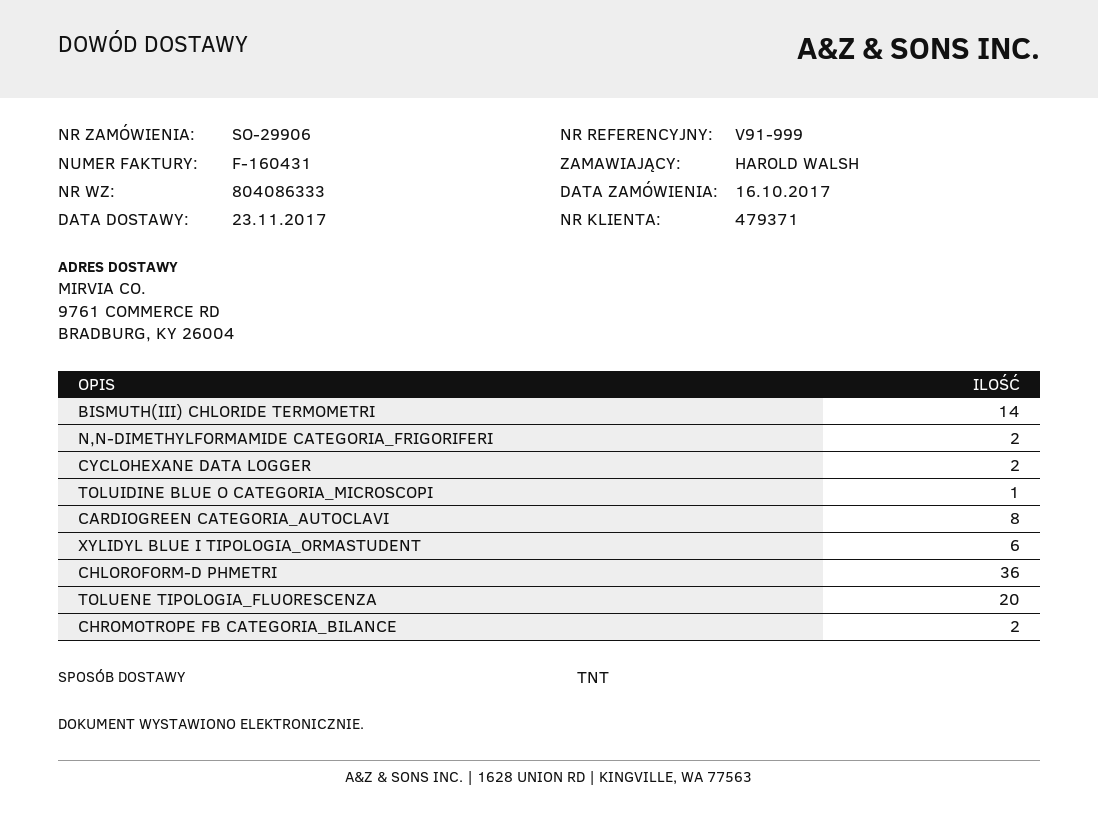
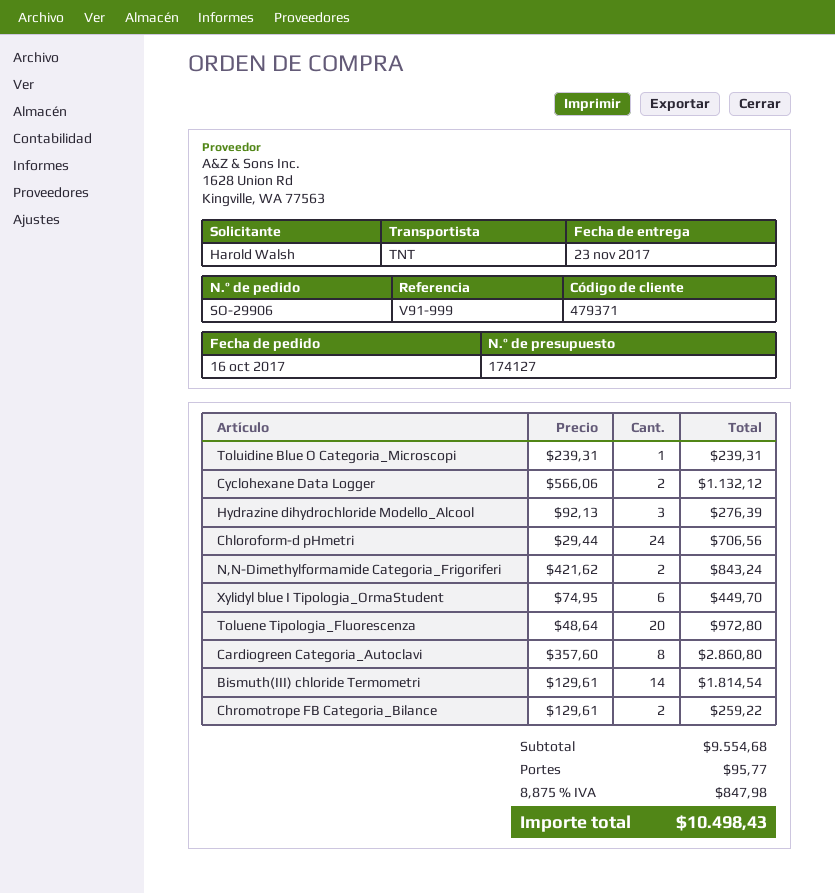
CHLOROFORM-D PHMETRI: 36 -> 24
Hydrazine dihydrochloride Modello_Alcool: none -> 3

